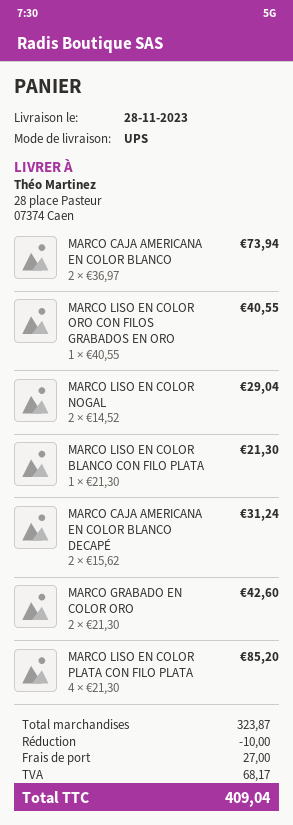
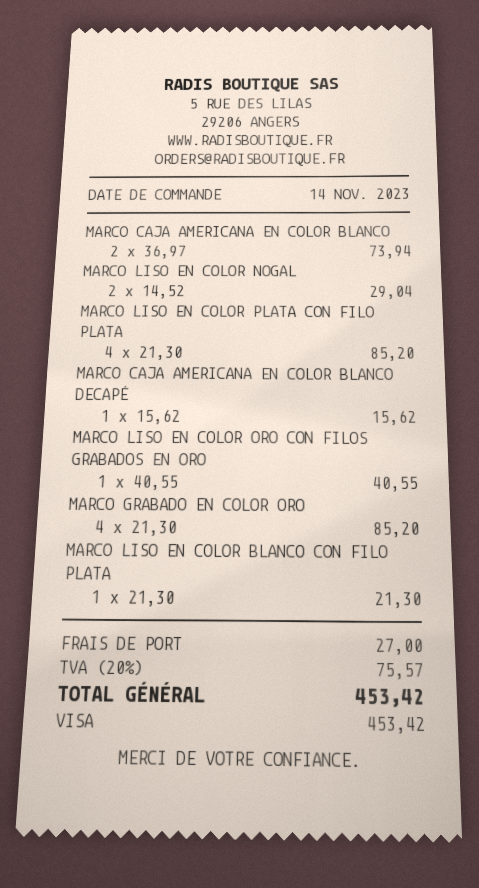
MARCO CAJA AMERICANA EN COLOR BLANCO DECAPÉ: 2 x 15.62 = 31.24 -> 1 x 15.62 = 15.62
MARCO GRABADO EN COLOR ORO: 2 x 21.30 = 42.60 -> 4 x 21.30 = 85.20
discount: 10.00 -> none
tax: 68.17 -> 75.57
total: 409.04 -> 453.42

